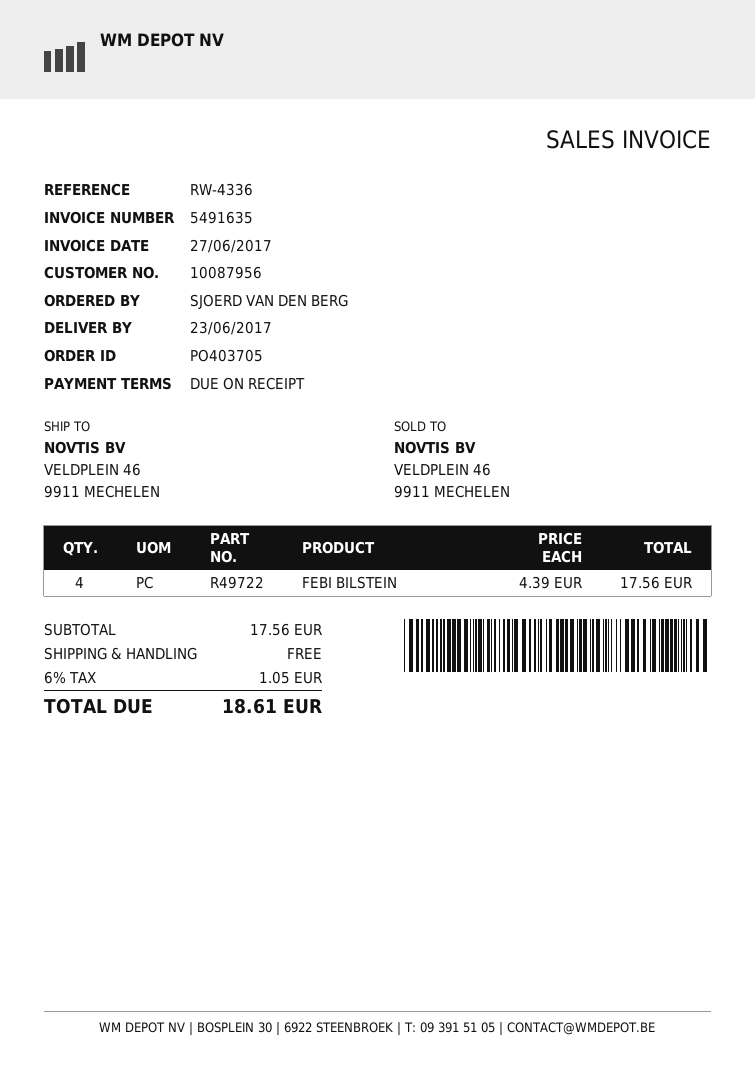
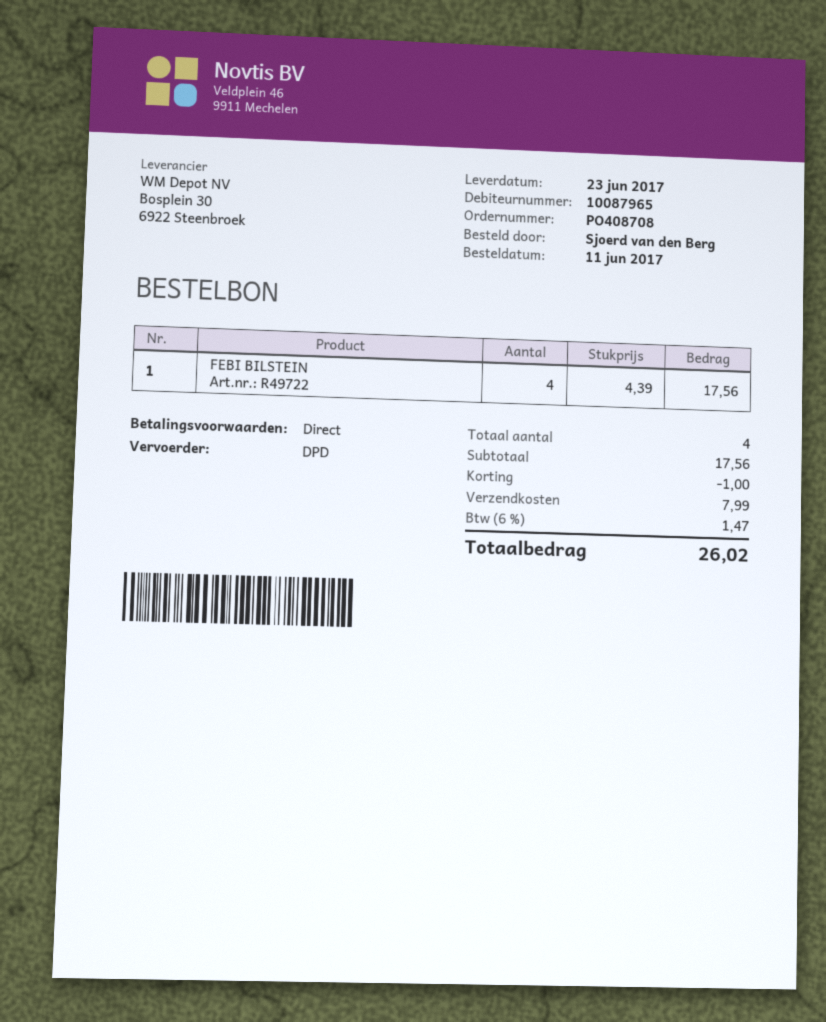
order number: PO403705 -> PO408708
customer number: 10087956 -> 10087965
discount: none -> 1.00
shipping: 0.00 -> 7.99
tax: 6% = 1.05 -> 6% = 1.47
total: 18.61 -> 26.02

